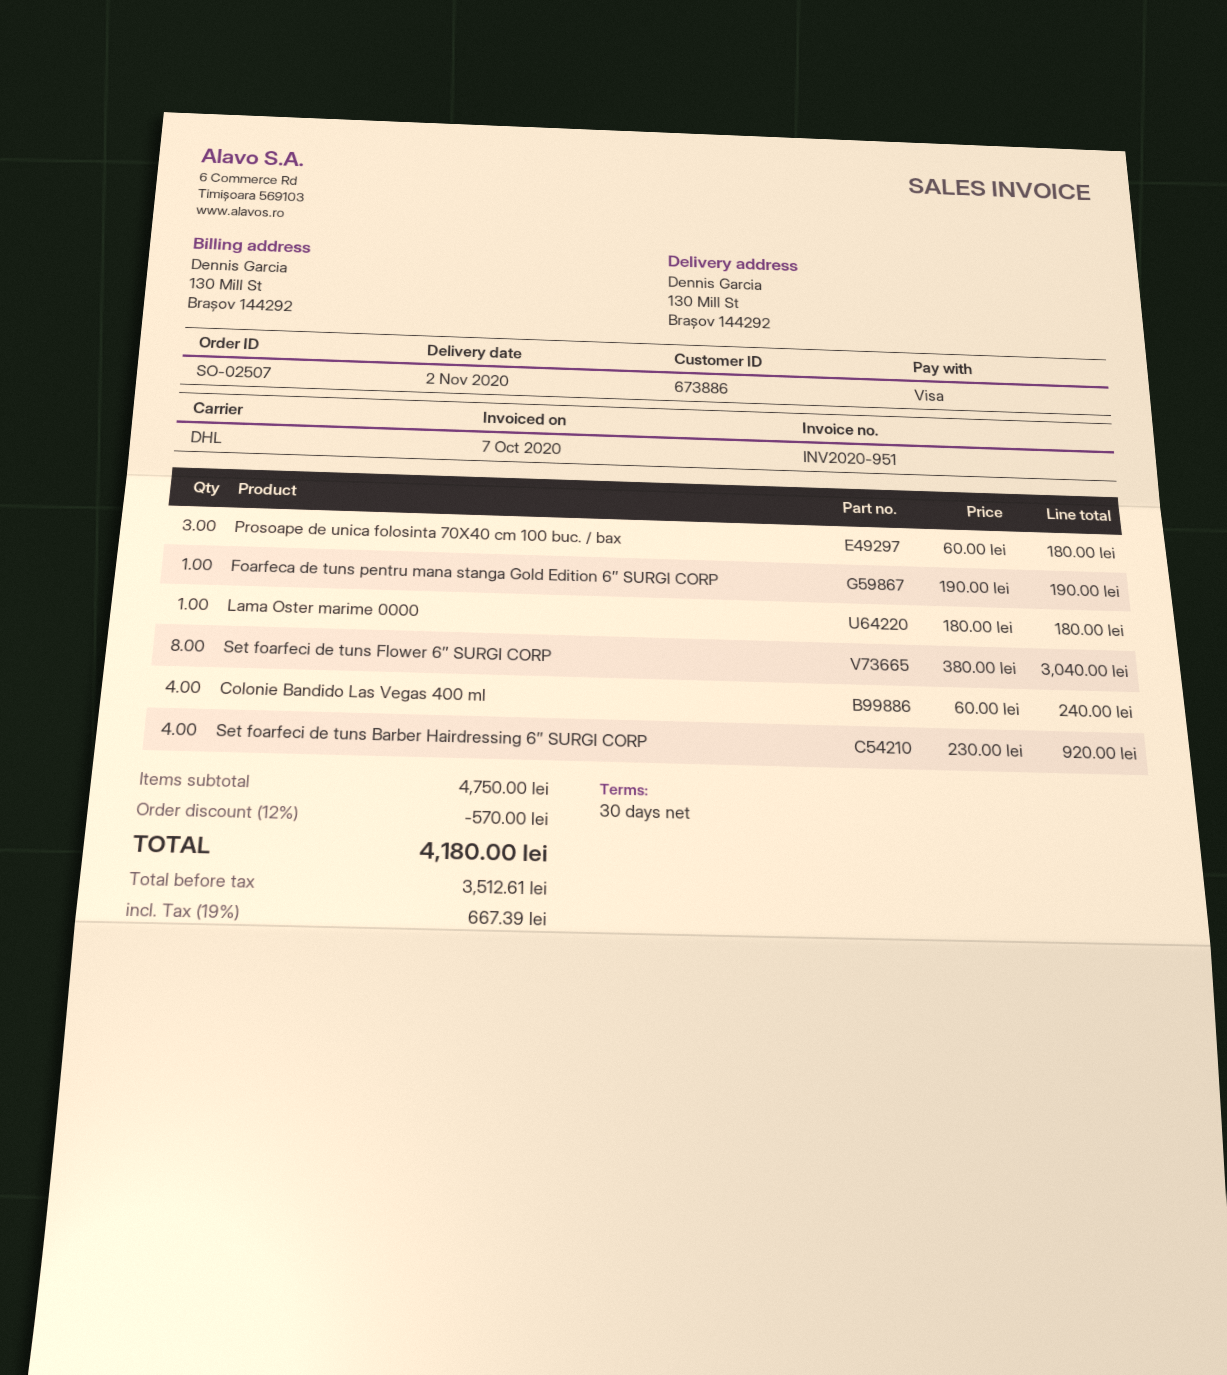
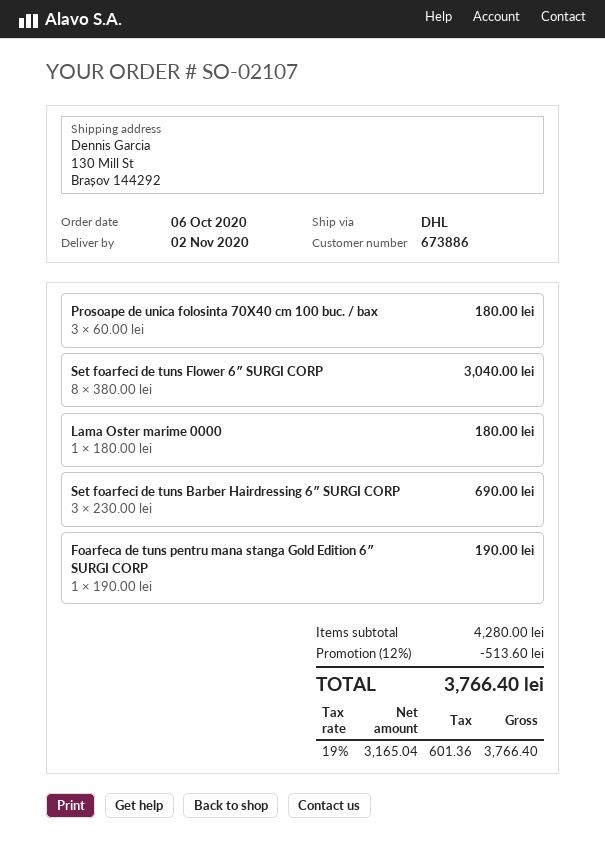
order number: SO-02507 -> SO-02107
Colonie Bandido Las Vegas 400 ml: 4 x 60.00 = 240.00 -> none
Set foarfeci de tuns Barber Hairdressing 6″ SURGI CORP: 4 x 230.00 = 920.00 -> 3 x 230.00 = 690.00
subtotal: 4750.00 -> 4280.00
discount: 12% = 570.00 -> 12% = 513.60
net: 3512.61 -> 3165.04
tax: 19% = 667.39 -> 19% = 601.36
total: 4180.00 -> 3766.40

